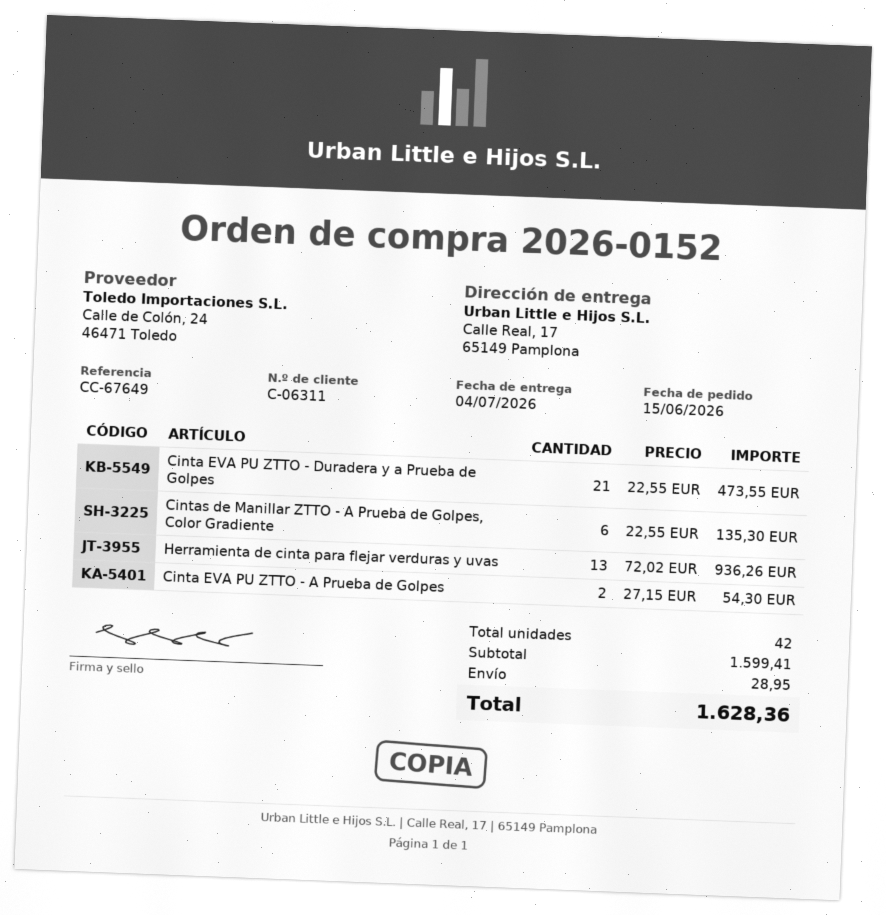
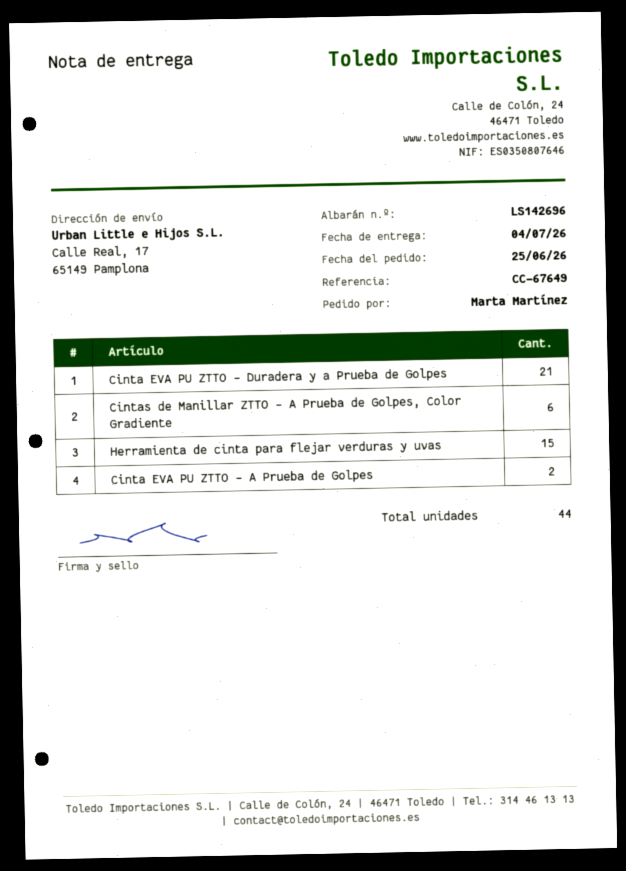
order date: 2026-06-15 -> 2026-06-25
Herramienta de cinta para flejar verduras y uvas: 13 -> 15
total quantity: 42 -> 44

